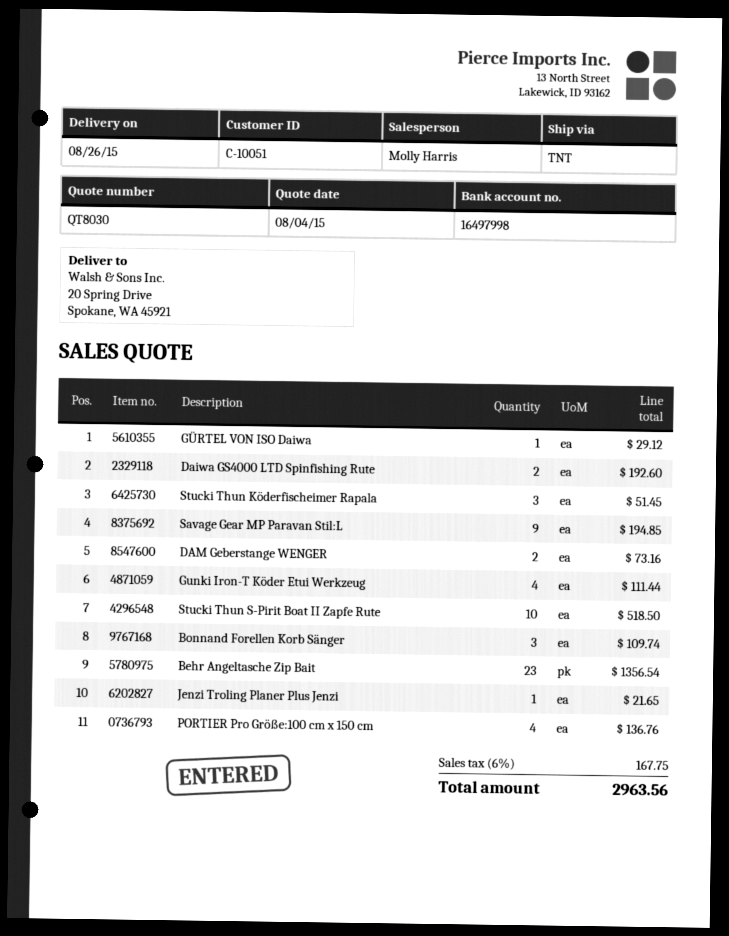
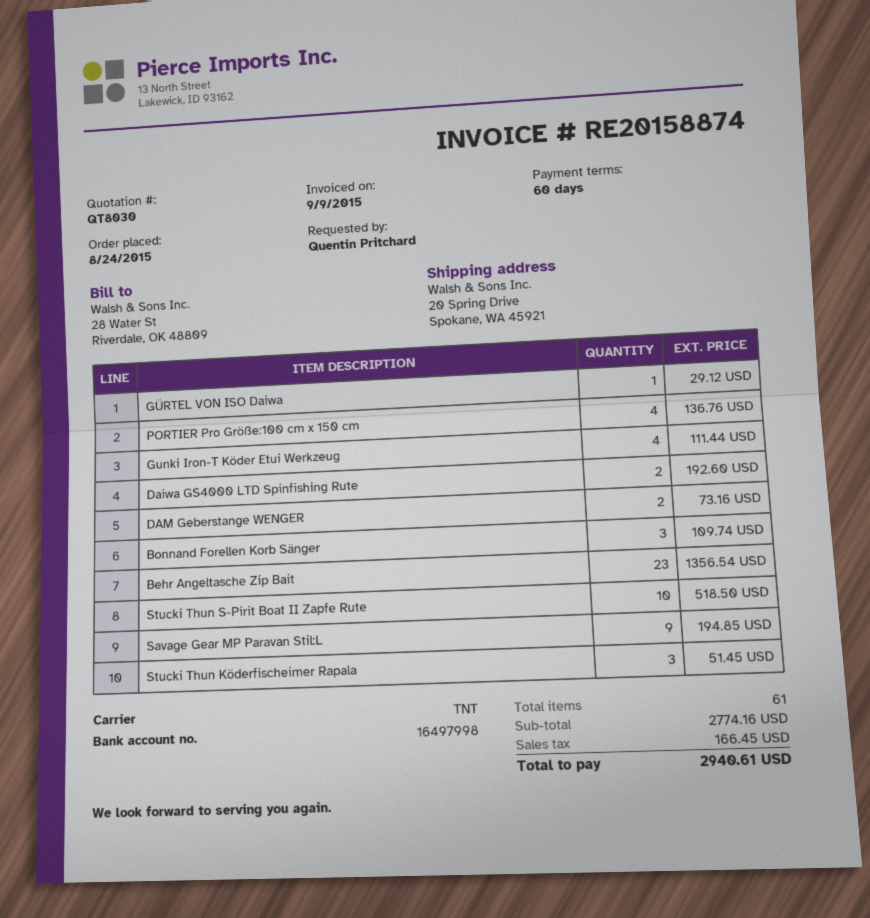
Jenzi Troling Planer Plus Jenzi: 1 for 21.65 -> none
tax: 167.75 -> 166.45
total: 2963.56 -> 2940.61

